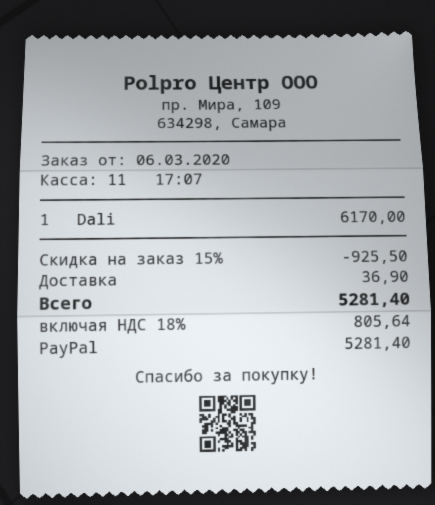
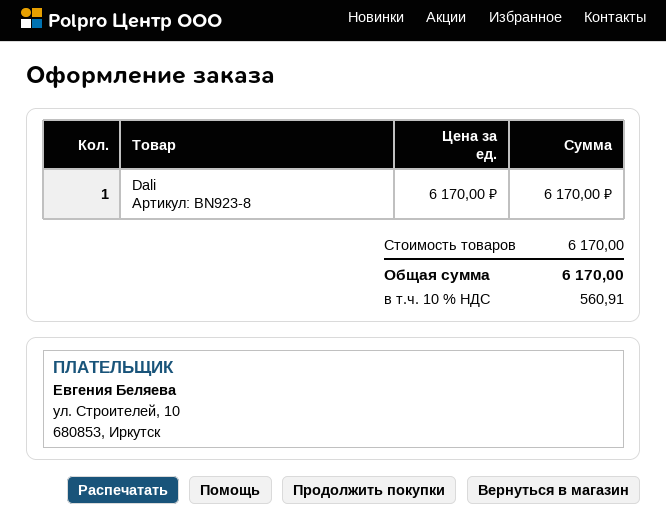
discount: 15% = 925.50 -> none
shipping: 36.90 -> none
tax: 18% = 805.64 -> 10% = 560.91
total: 5281.40 -> 6170.00

